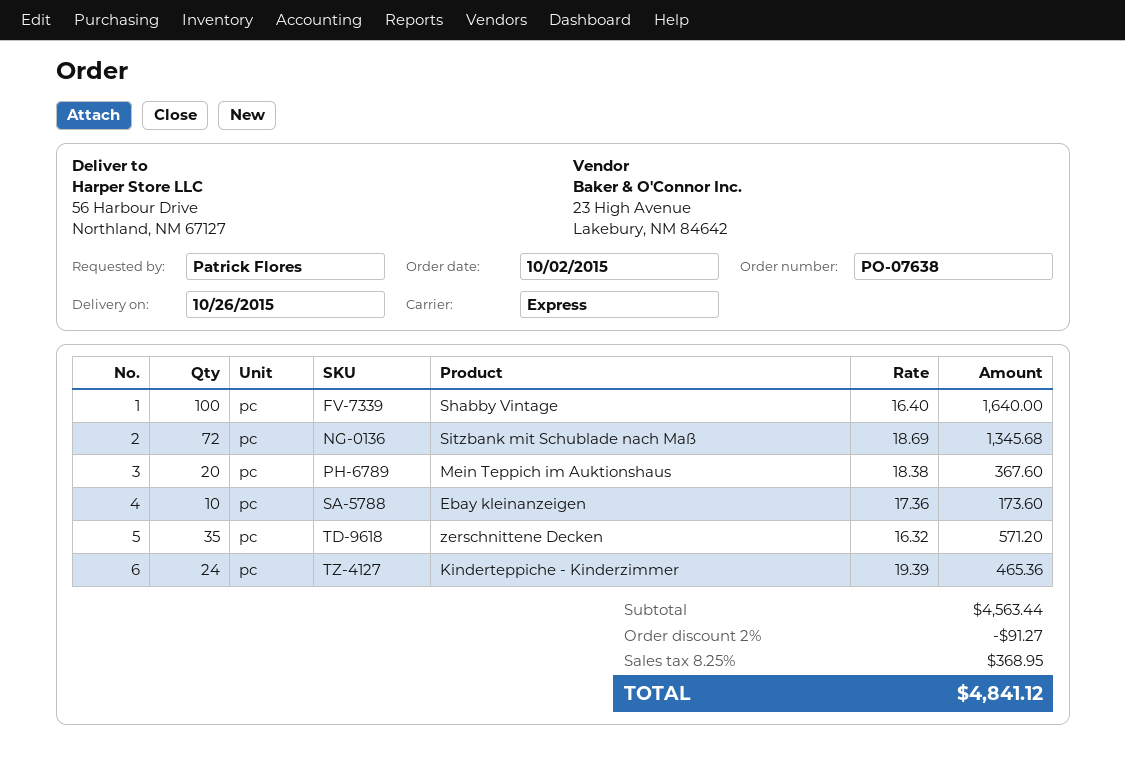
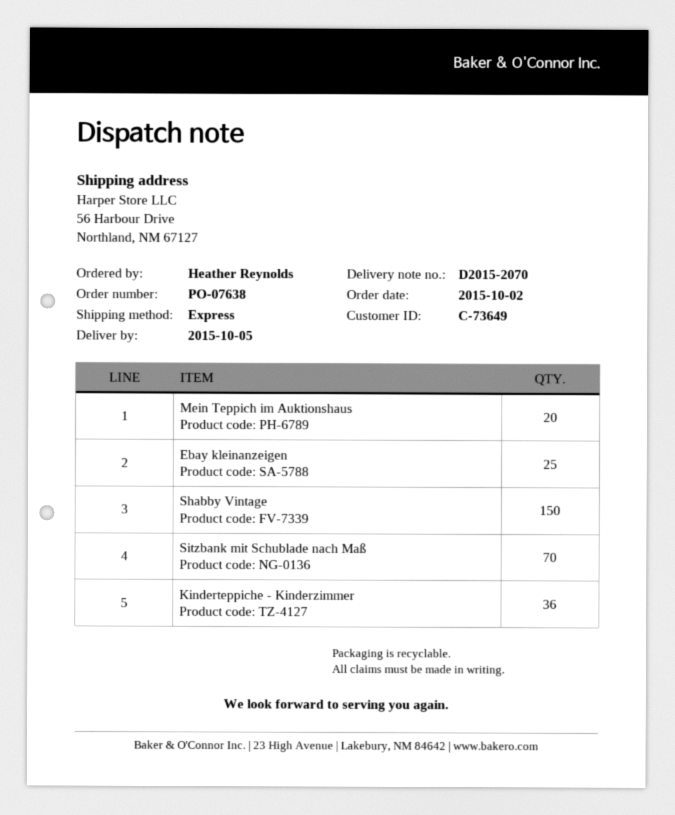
delivery date: 2015-10-26 -> 2015-10-05
ordered by: Patrick Flores -> Heather Reynolds
Shabby Vintage: 100 -> 150
Sitzbank mit Schublade nach Maß: 72 -> 70
Ebay kleinanzeigen: 10 -> 25
zerschnittene Decken: 35 -> none
Kinderteppiche - Kinderzimmer: 24 -> 36

